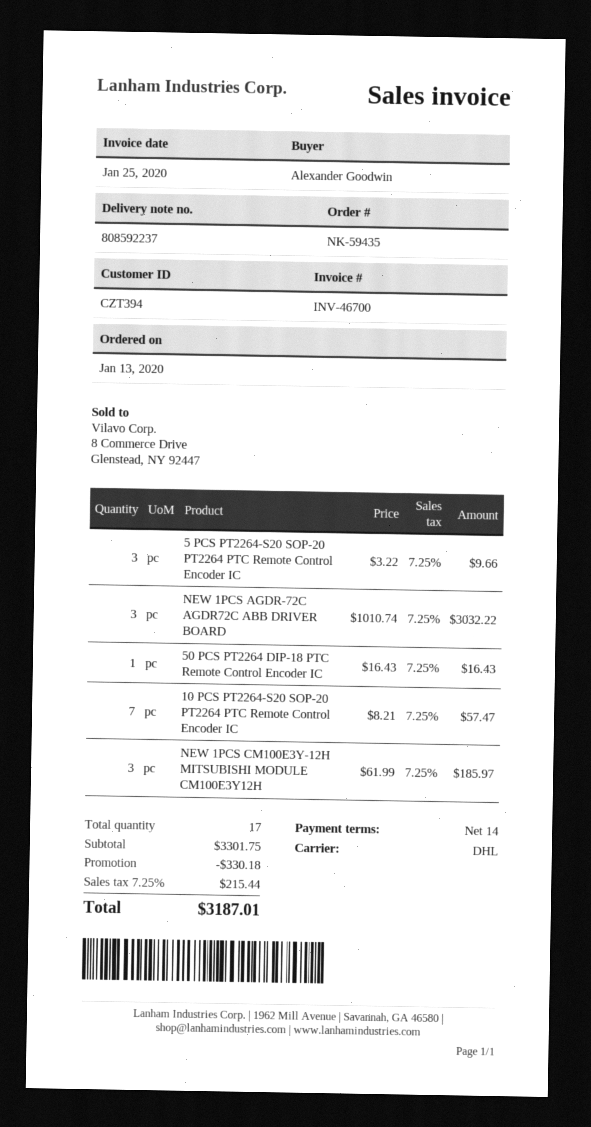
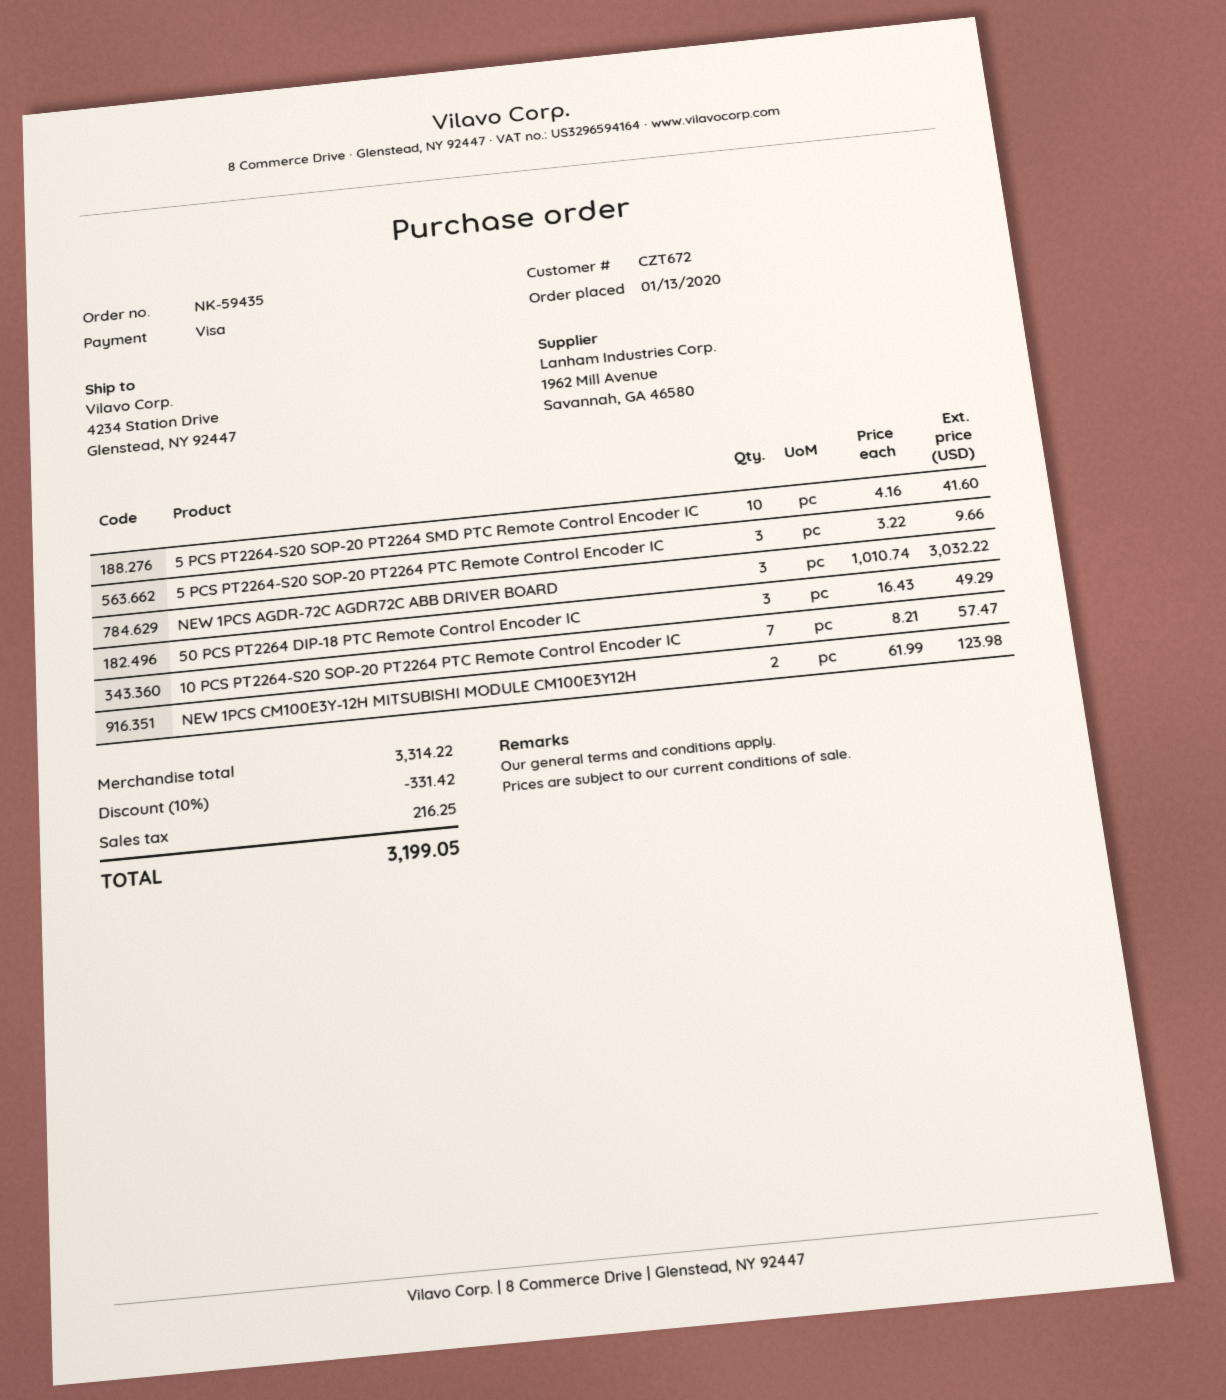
customer number: CZT394 -> CZT672
50 PCS PT2264 DIP-18 PTC Remote Control Encoder IC: 1 x 16.43 = 16.43 -> 3 x 16.43 = 49.29
NEW 1PCS CM100E3Y-12H MITSUBISHI MODULE CM100E3Y12H: 3 x 61.99 = 185.97 -> 2 x 61.99 = 123.98
5 PCS PT2264-S20 SOP-20 PT2264 SMD PTC Remote Control Encoder IC: none -> 10 x 4.16 = 41.60
subtotal: 3301.75 -> 3314.22
discount: 330.18 -> 331.42
tax: 215.44 -> 216.25
total: 3187.01 -> 3199.05

